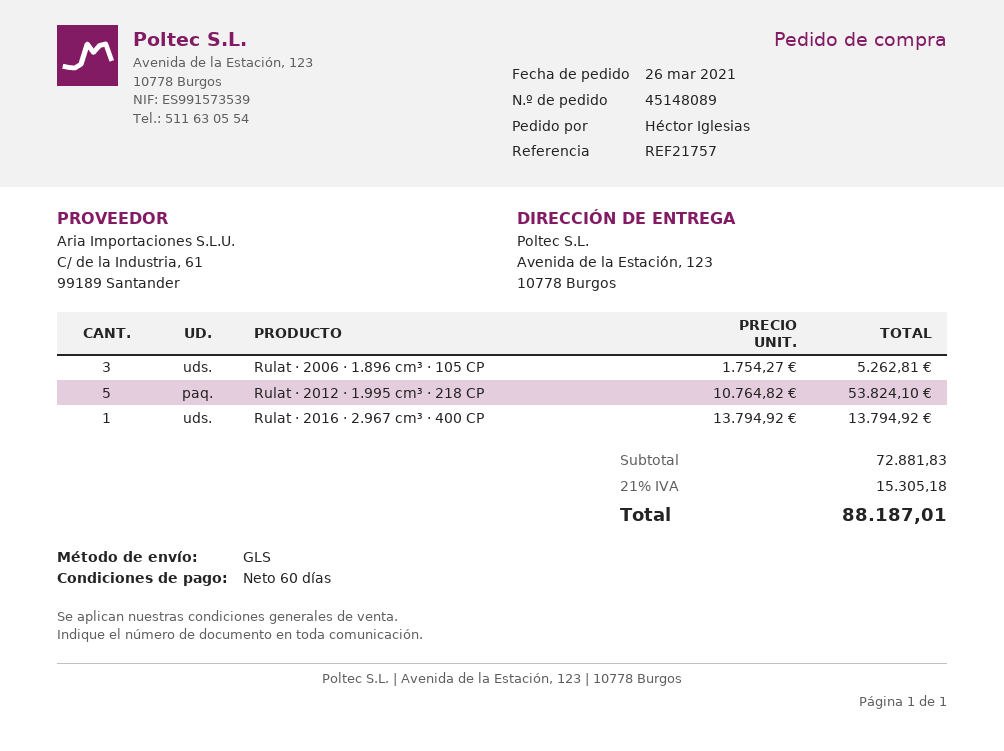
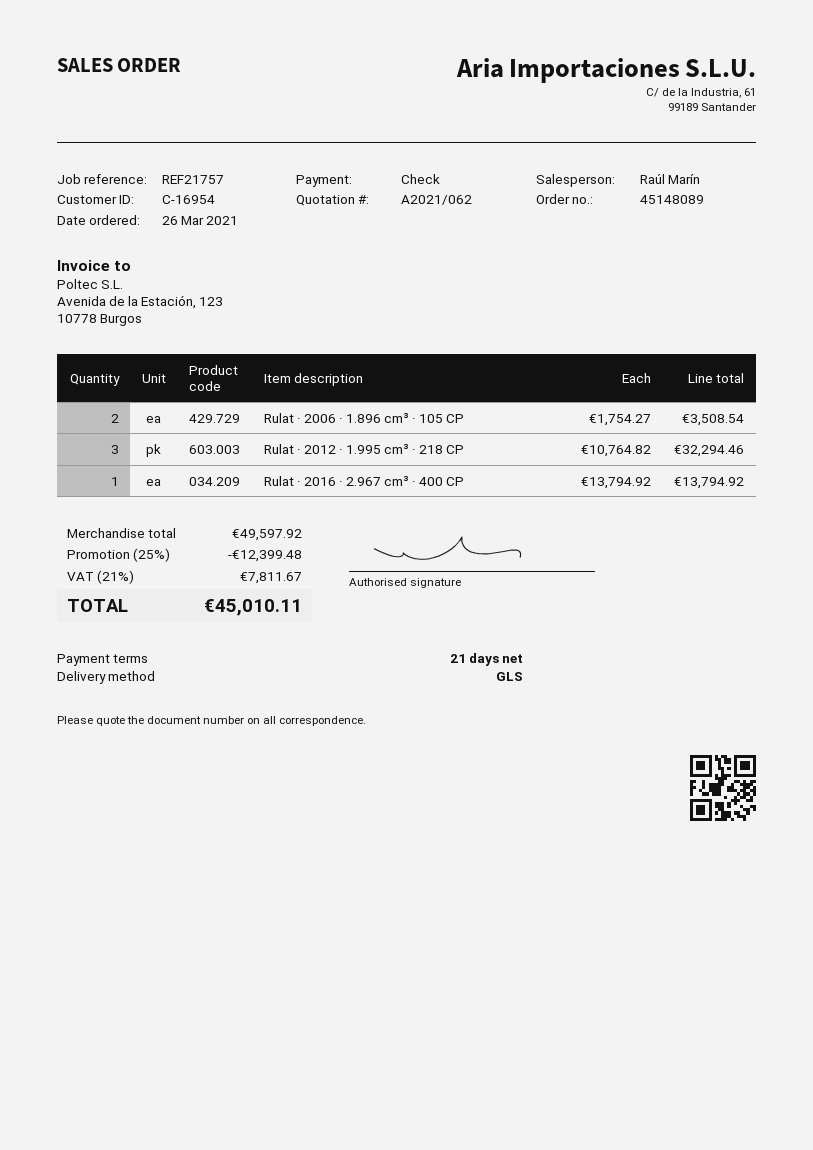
payment terms: 60 days -> 21 days
Rulat · 2006 · 1.896 cm³ · 105 CP: 3 x 1754.27 = 5262.81 -> 2 x 1754.27 = 3508.54
Rulat · 2012 · 1.995 cm³ · 218 CP: 5 x 10764.82 = 53824.10 -> 3 x 10764.82 = 32294.46
subtotal: 72881.83 -> 49597.92
discount: none -> 25% = 12399.48
tax: 21% = 15305.18 -> 21% = 7811.67
total: 88187.01 -> 45010.11

